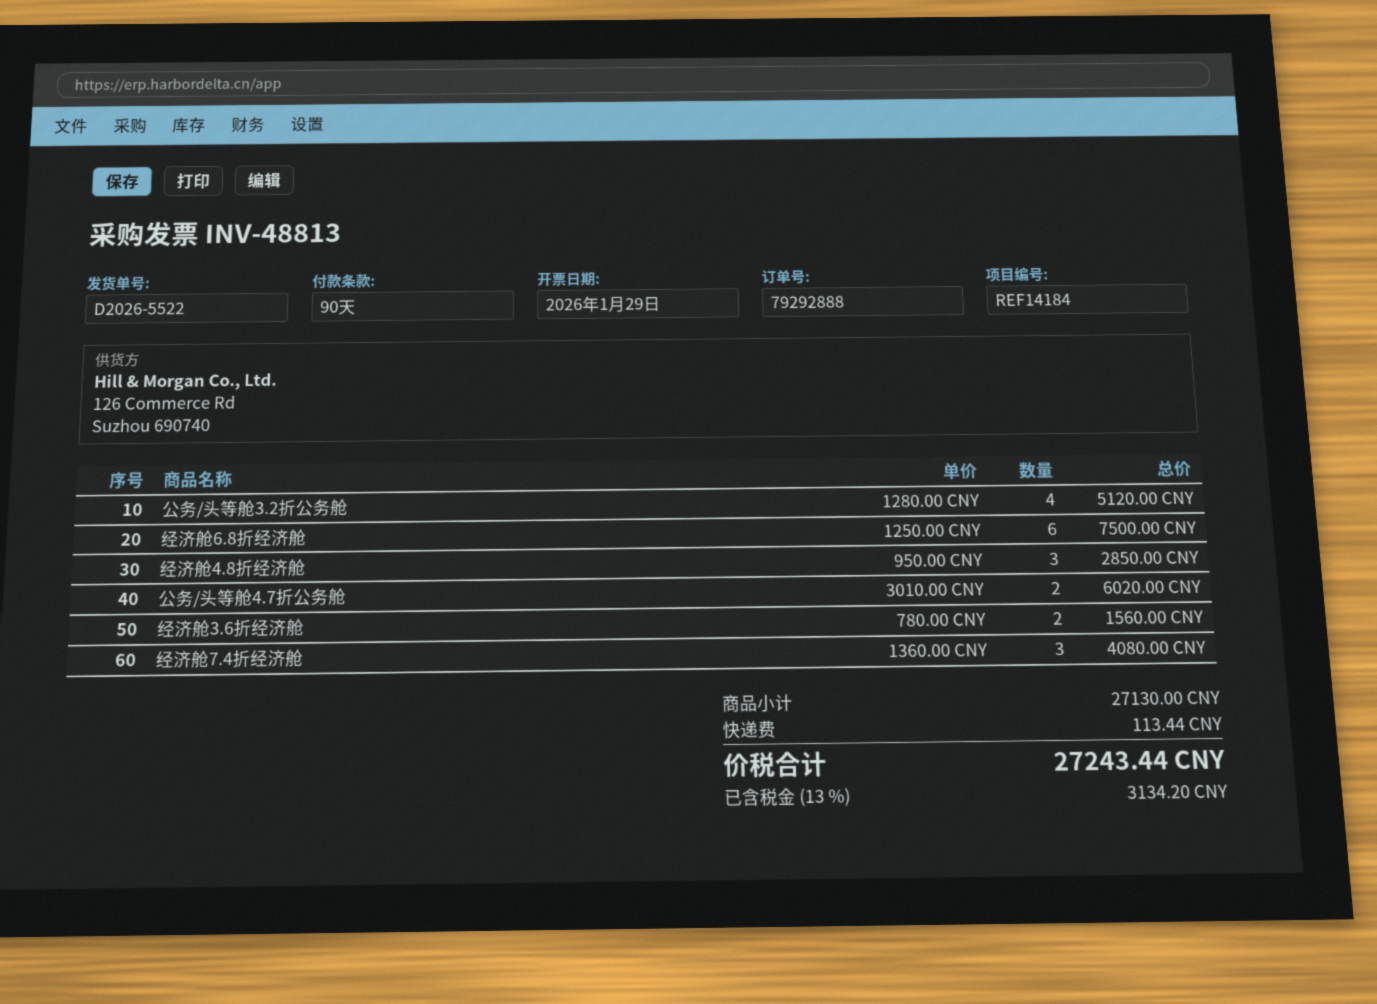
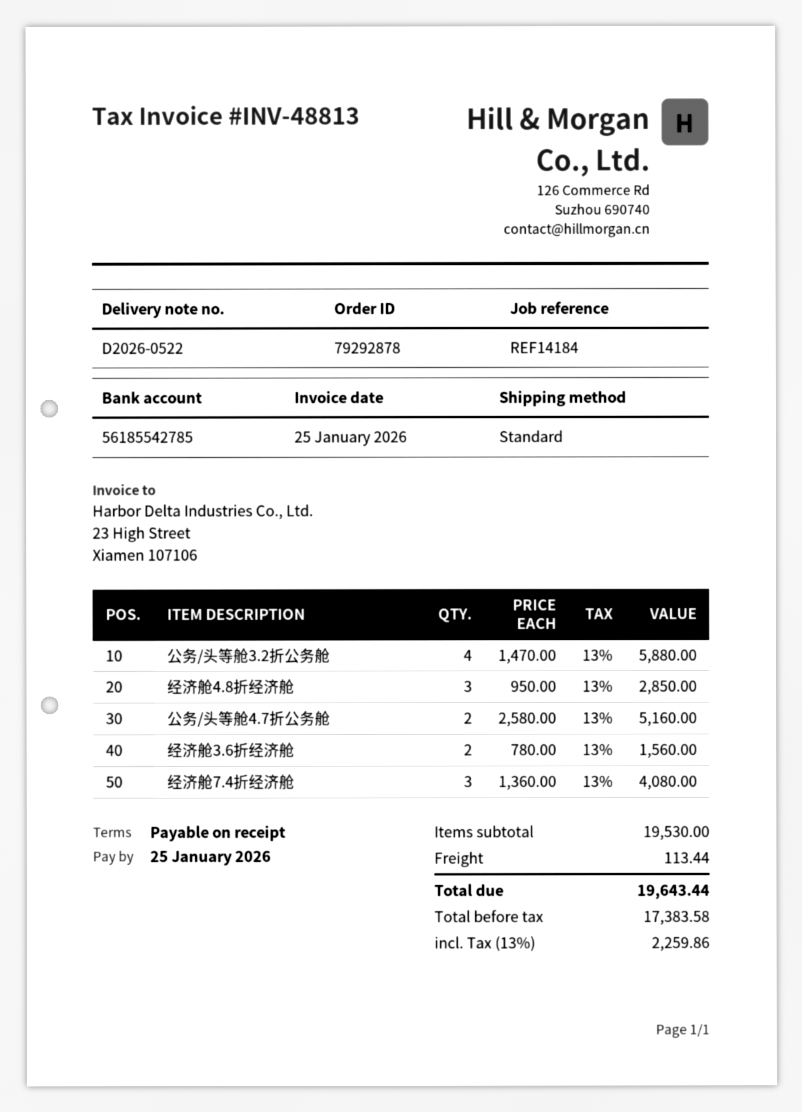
order number: 79292888 -> 79292878
delivery note number: D2026-5522 -> D2026-0522
invoice date: 2026-01-29 -> 2026-01-25
payment terms: 90 days -> on receipt
公务/头等舱3.2折公务舱: 4 x 1280.00 = 5120.00 -> 4 x 1470.00 = 5880.00
经济舱6.8折经济舱: 6 x 1250.00 = 7500.00 -> none
公务/头等舱4.7折公务舱: 2 x 3010.00 = 6020.00 -> 2 x 2580.00 = 5160.00
subtotal: 27130.00 -> 19530.00
tax: 13% = 3134.20 -> 13% = 2259.86
total: 27243.44 -> 19643.44

